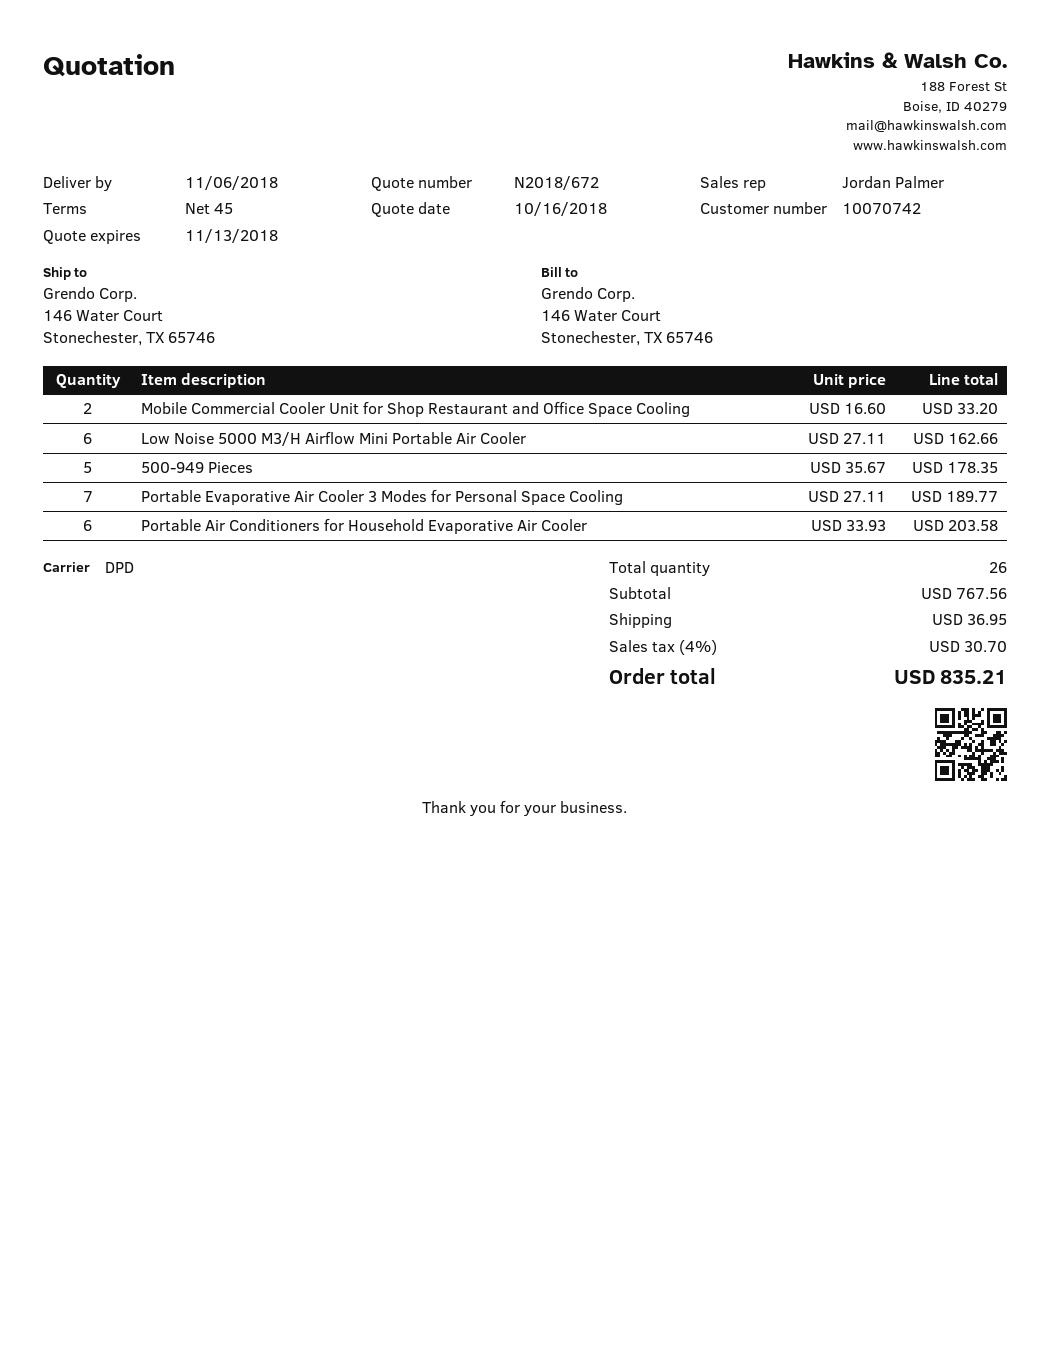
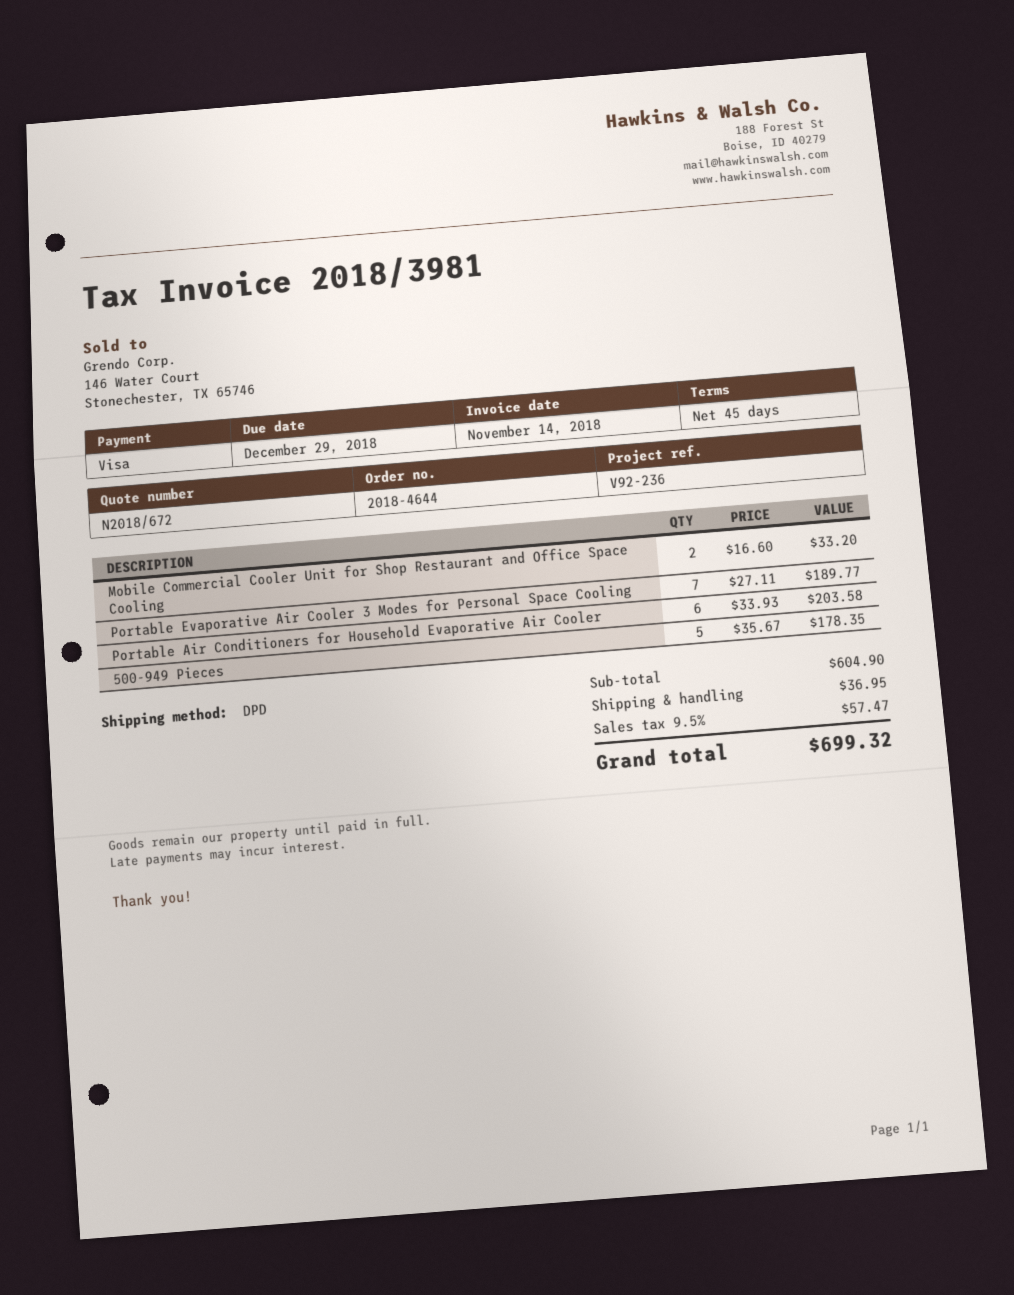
Low Noise 5000 M3/H Airflow Mini Portable Air Cooler: 6 x 27.11 = 162.66 -> none
subtotal: 767.56 -> 604.90
tax: 4% = 30.70 -> 9.5% = 57.47
total: 835.21 -> 699.32

